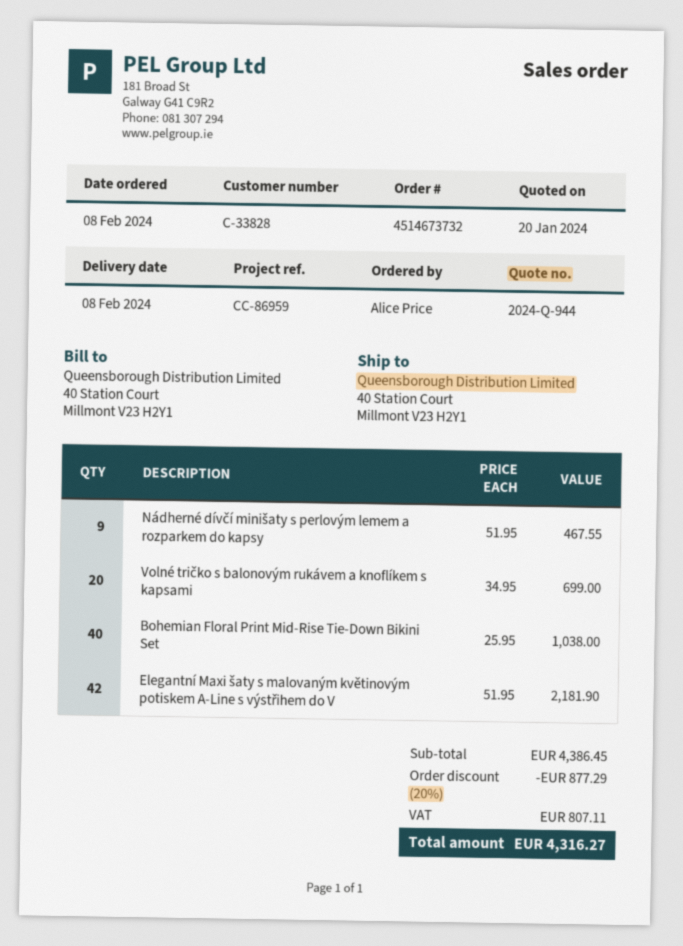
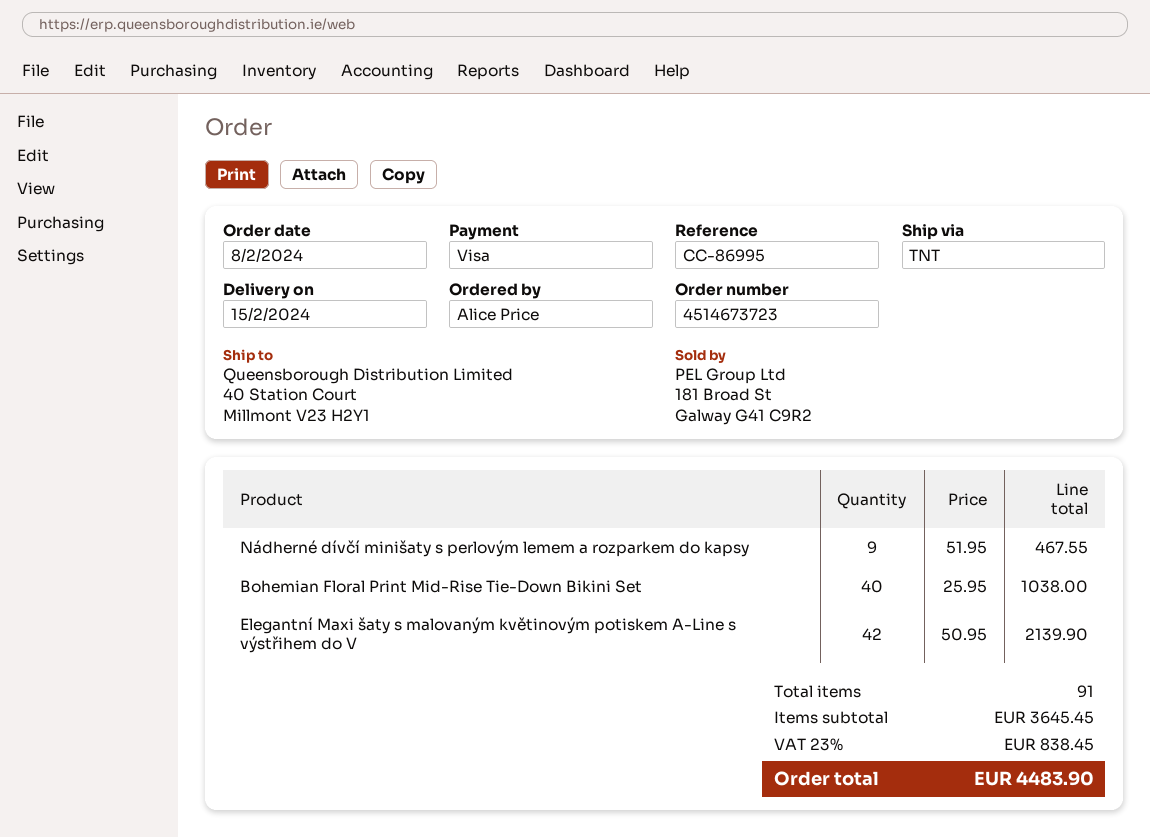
order number: 4514673732 -> 4514673723
delivery date: 2024-02-08 -> 2024-02-15
reference: CC-86959 -> CC-86995
Volné tričko s balonovým rukávem a knoflíkem s kapsami: 20 x 34.95 = 699.00 -> none
Elegantní Maxi šaty s malovaným květinovým potiskem A-Line s výstřihem do V: 42 x 51.95 = 2181.90 -> 42 x 50.95 = 2139.90
subtotal: 4386.45 -> 3645.45
discount: 20% = 877.29 -> none
tax: 807.11 -> 838.45
total: 4316.27 -> 4483.90

